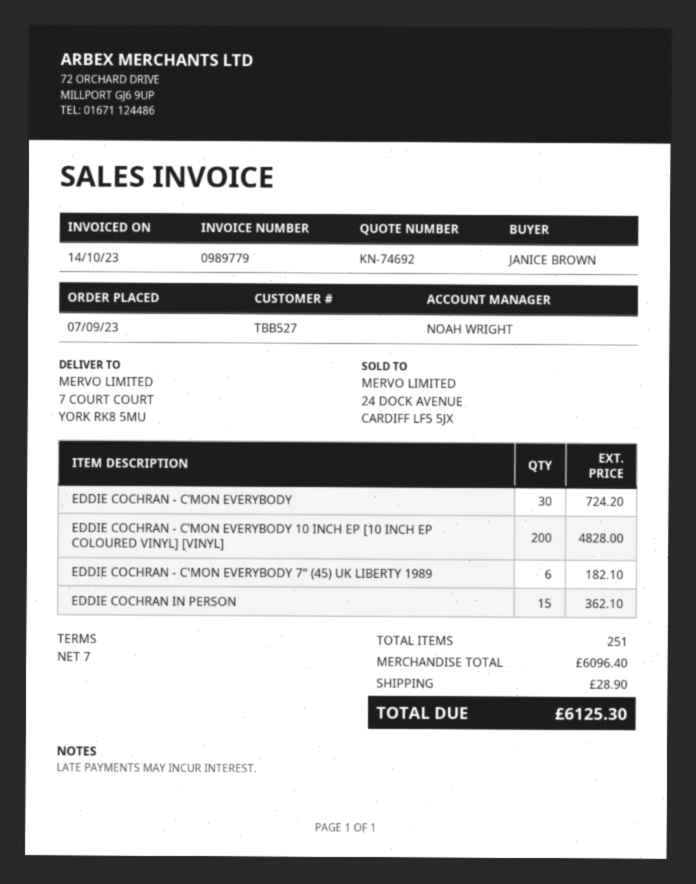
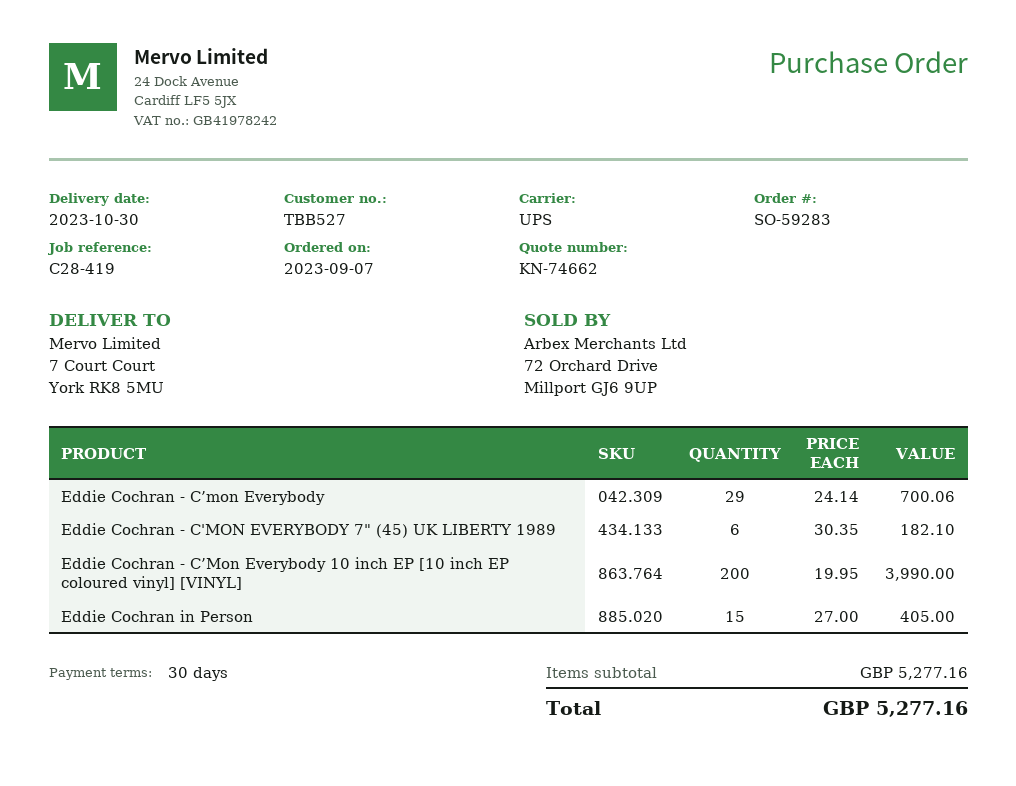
quote number: KN-74692 -> KN-74662
payment terms: 7 days -> 30 days
EDDIE COCHRAN - C’MON EVERYBODY: 30 for 724.20 -> 29 for 700.06
EDDIE COCHRAN - C’MON EVERYBODY 10 INCH EP [10 INCH EP COLOURED VINYL] [VINYL]: 200 for 4828.00 -> 200 for 3990.00
EDDIE COCHRAN IN PERSON: 15 for 362.10 -> 15 for 405.00
subtotal: 6096.40 -> 5277.16
shipping: 28.90 -> none
total: 6125.30 -> 5277.16

